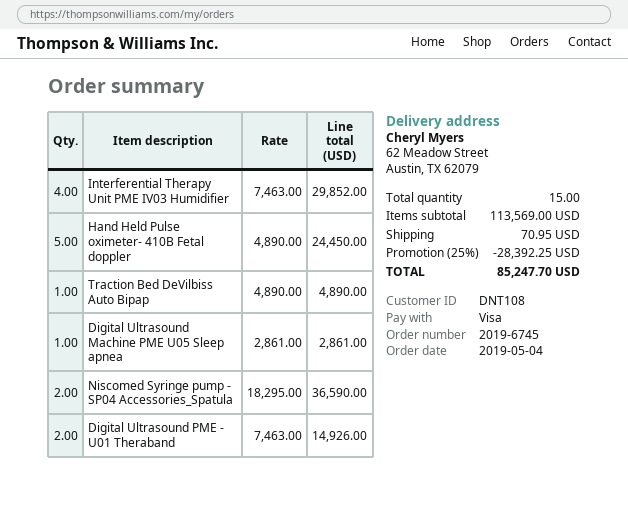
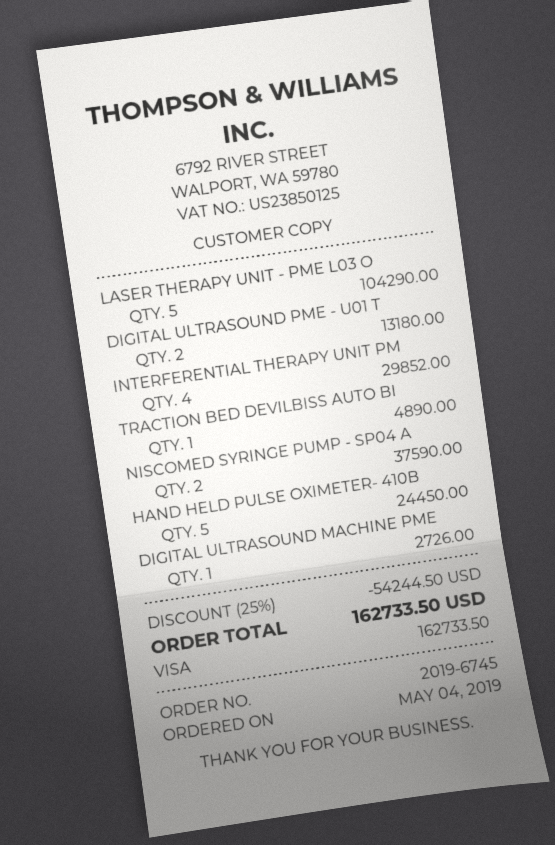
Digital Ultrasound Machine PME U05 Sleep apnea: 1 for 2861.00 -> 1 for 2726.00
Niscomed Syringe pump - SP04 Accessories_Spatula: 2 for 36590.00 -> 2 for 37590.00
Digital Ultrasound PME - U01 Theraband: 2 for 14926.00 -> 2 for 13180.00
LASER THERAPY UNIT - PME L03 O: none -> 5 for 104290.00
discount: 25% = 28392.25 -> 25% = 54244.50
shipping: 70.95 -> none
total: 85247.70 -> 162733.50

